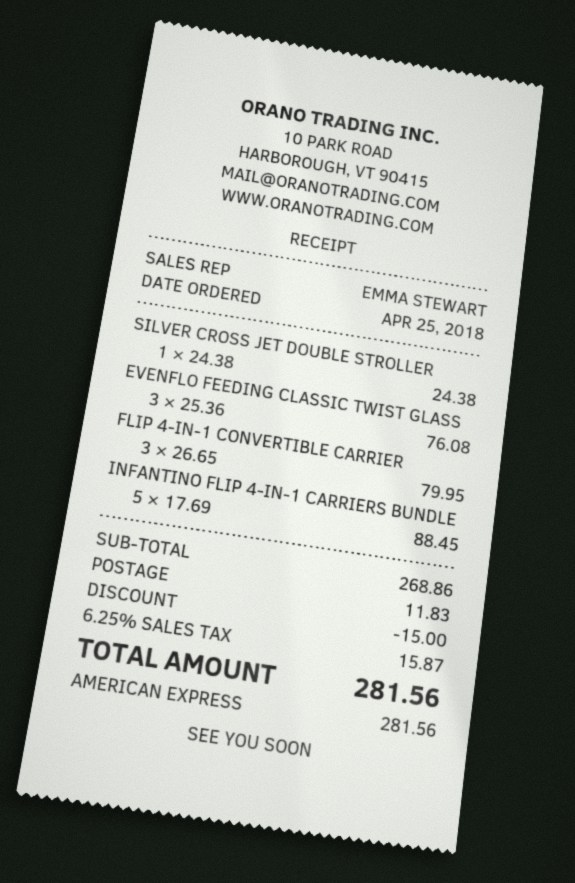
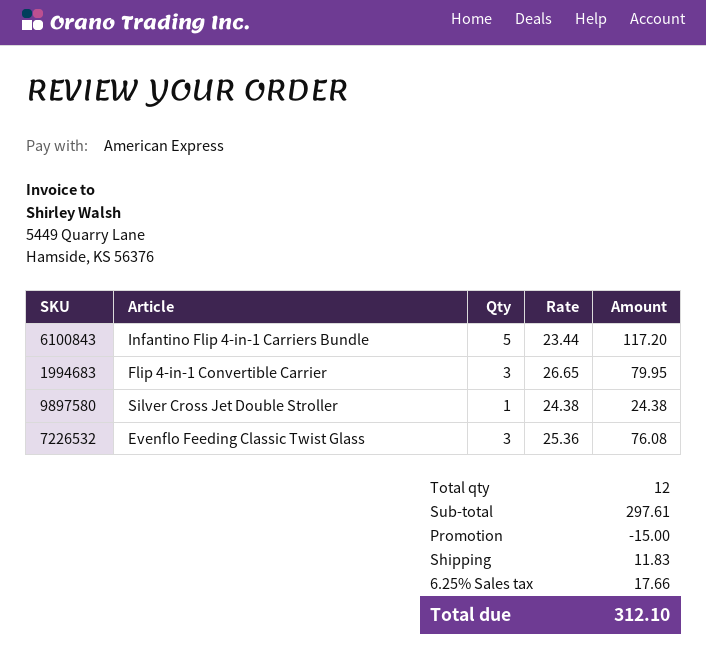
INFANTINO FLIP 4-IN-1 CARRIERS BUNDLE: 5 x 17.69 = 88.45 -> 5 x 23.44 = 117.20
subtotal: 268.86 -> 297.61
tax: 6.25% = 15.87 -> 6.25% = 17.66
total: 281.56 -> 312.10

